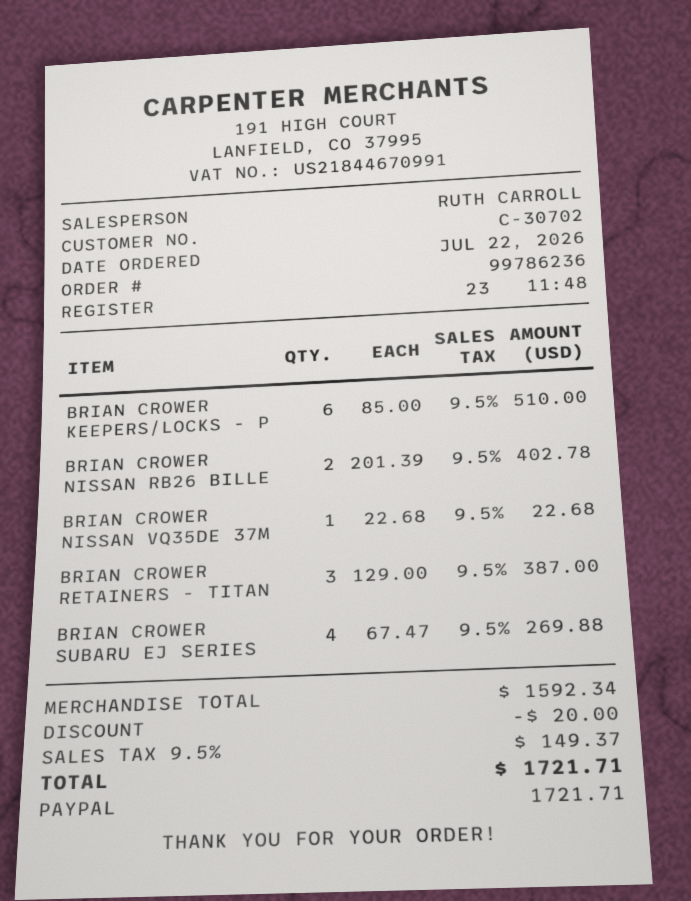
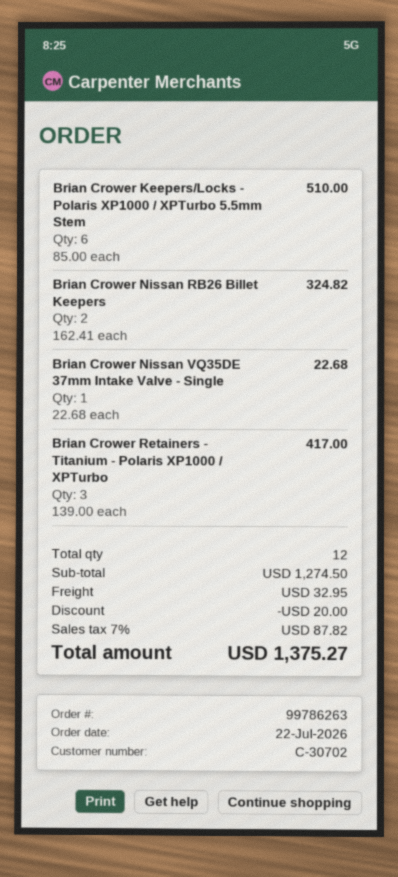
order number: 99786236 -> 99786263
BRIAN CROWER NISSAN RB26 BILLE: 2 x 201.39 = 402.78 -> 2 x 162.41 = 324.82
BRIAN CROWER RETAINERS - TITAN: 3 x 129.00 = 387.00 -> 3 x 139.00 = 417.00
BRIAN CROWER SUBARU EJ SERIES: 4 x 67.47 = 269.88 -> none
subtotal: 1592.34 -> 1274.50
shipping: none -> 32.95
tax: 9.5% = 149.37 -> 7% = 87.82
total: 1721.71 -> 1375.27

